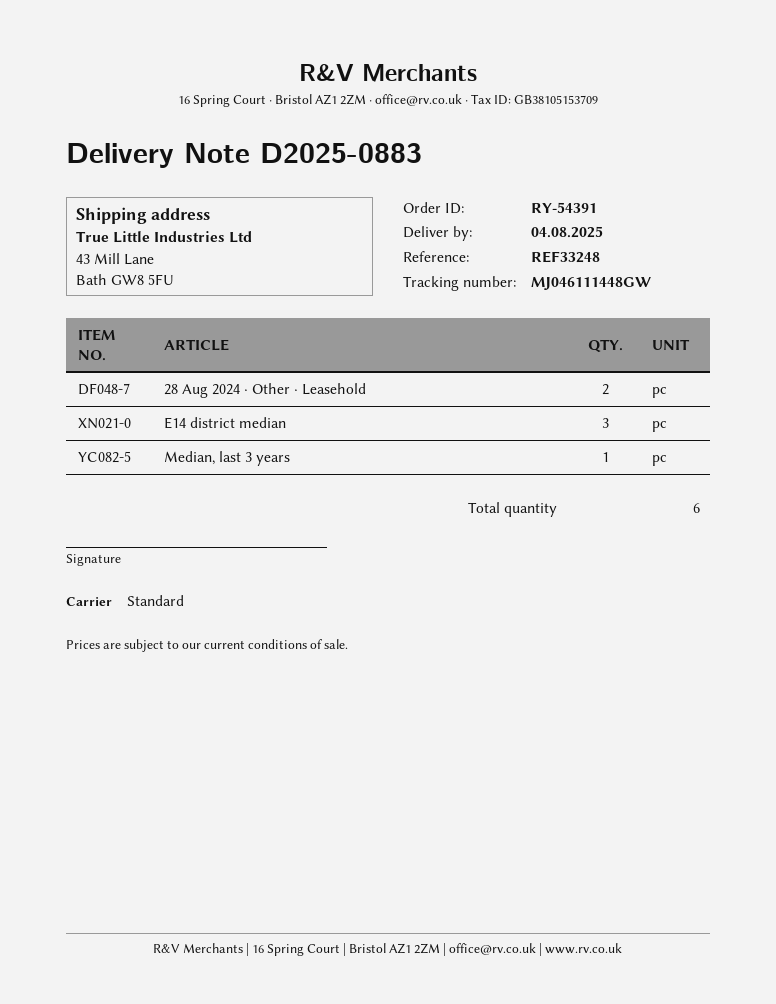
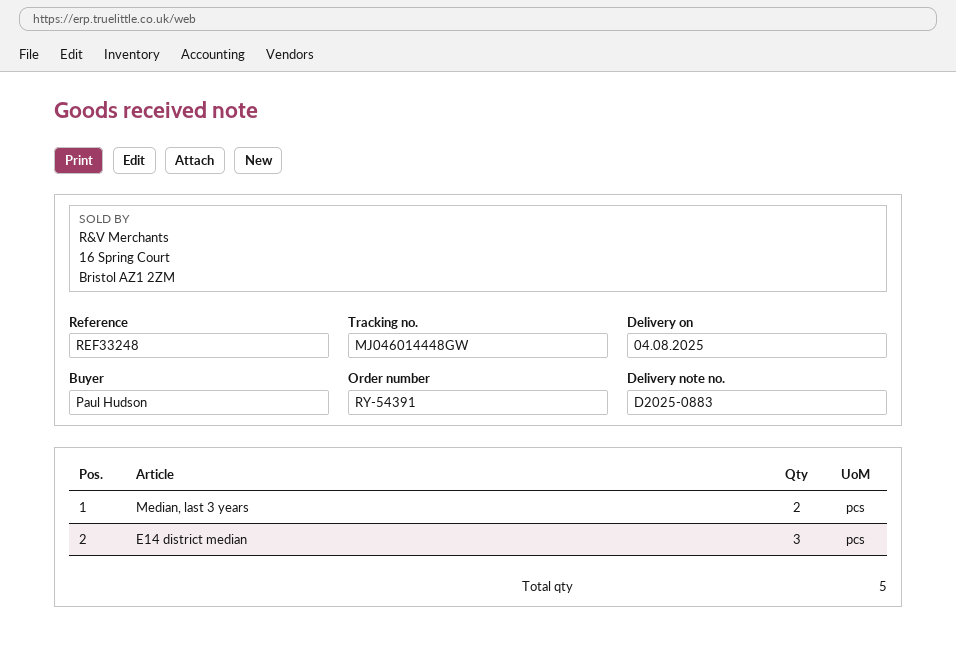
tracking number: MJ046111448GW -> MJ046014448GW
28 Aug 2024 · Other · Leasehold: 2 -> none
Median, last 3 years: 1 -> 2
total quantity: 6 -> 5

